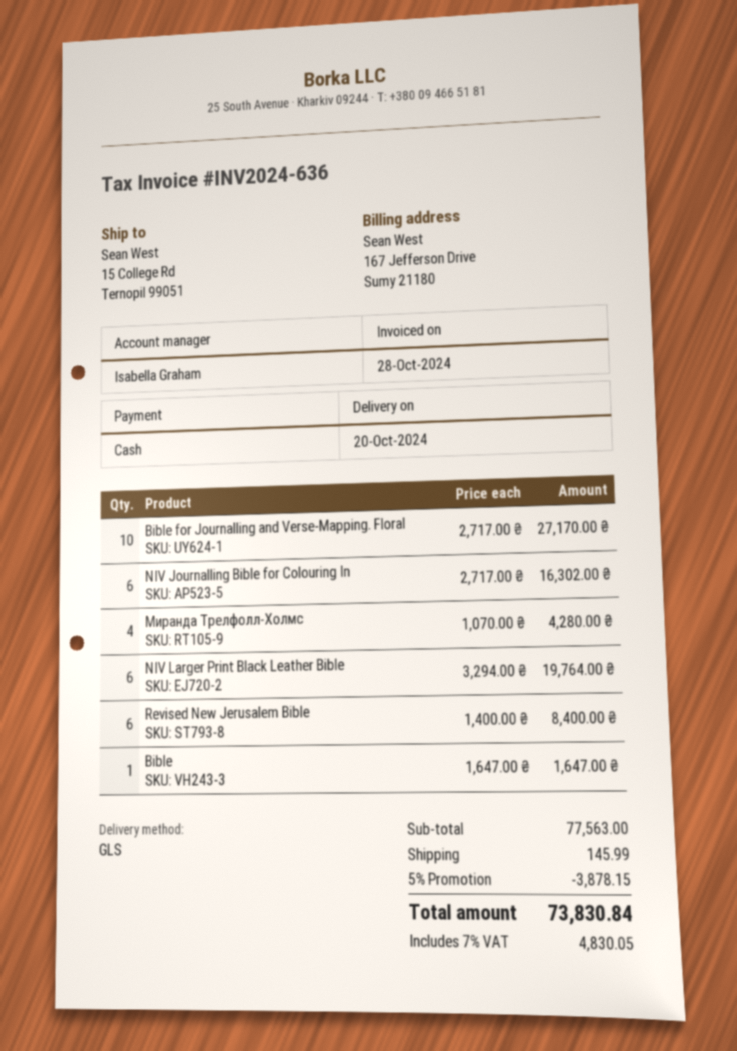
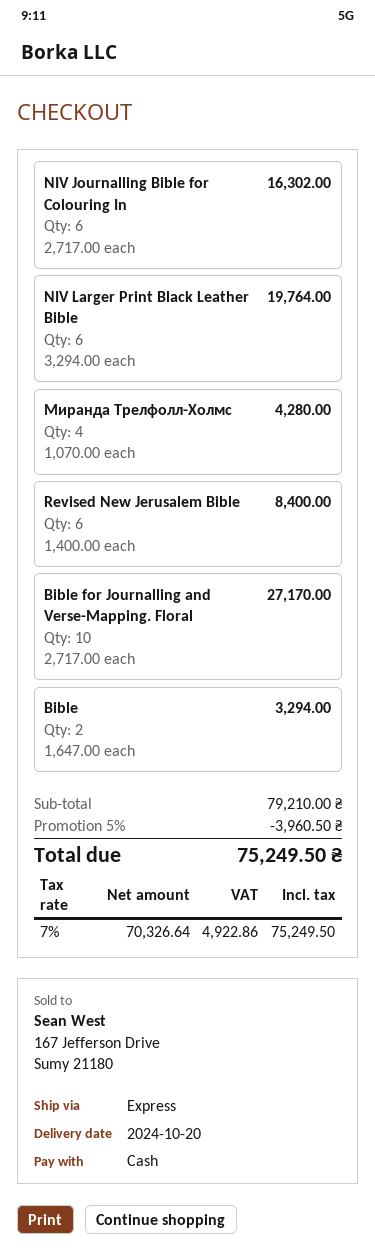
shipping method: GLS -> express
Bible: 1 x 1647.00 = 1647.00 -> 2 x 1647.00 = 3294.00
subtotal: 77563.00 -> 79210.00
discount: 5% = 3878.15 -> 5% = 3960.50
shipping: 145.99 -> none
tax: 7% = 4830.05 -> 7% = 4922.86
total: 73830.84 -> 75249.50

